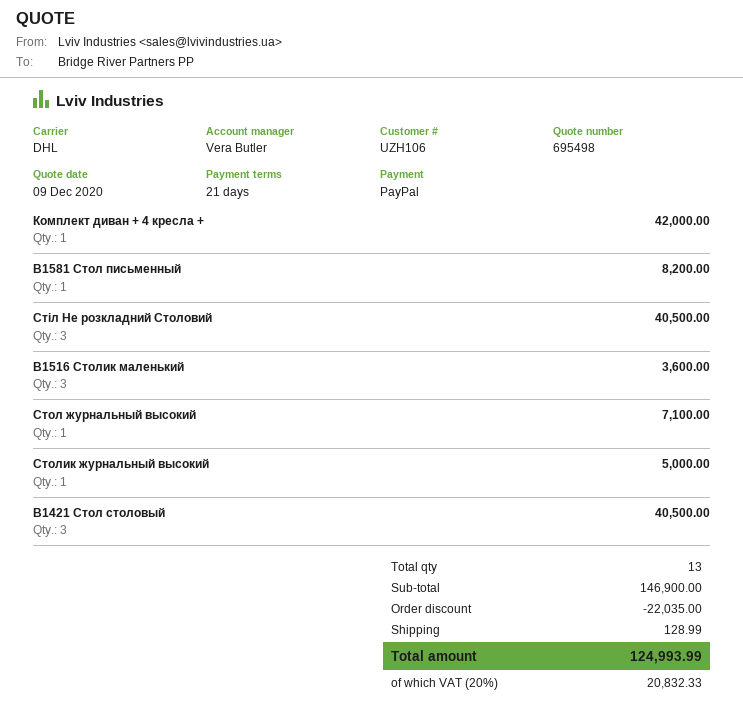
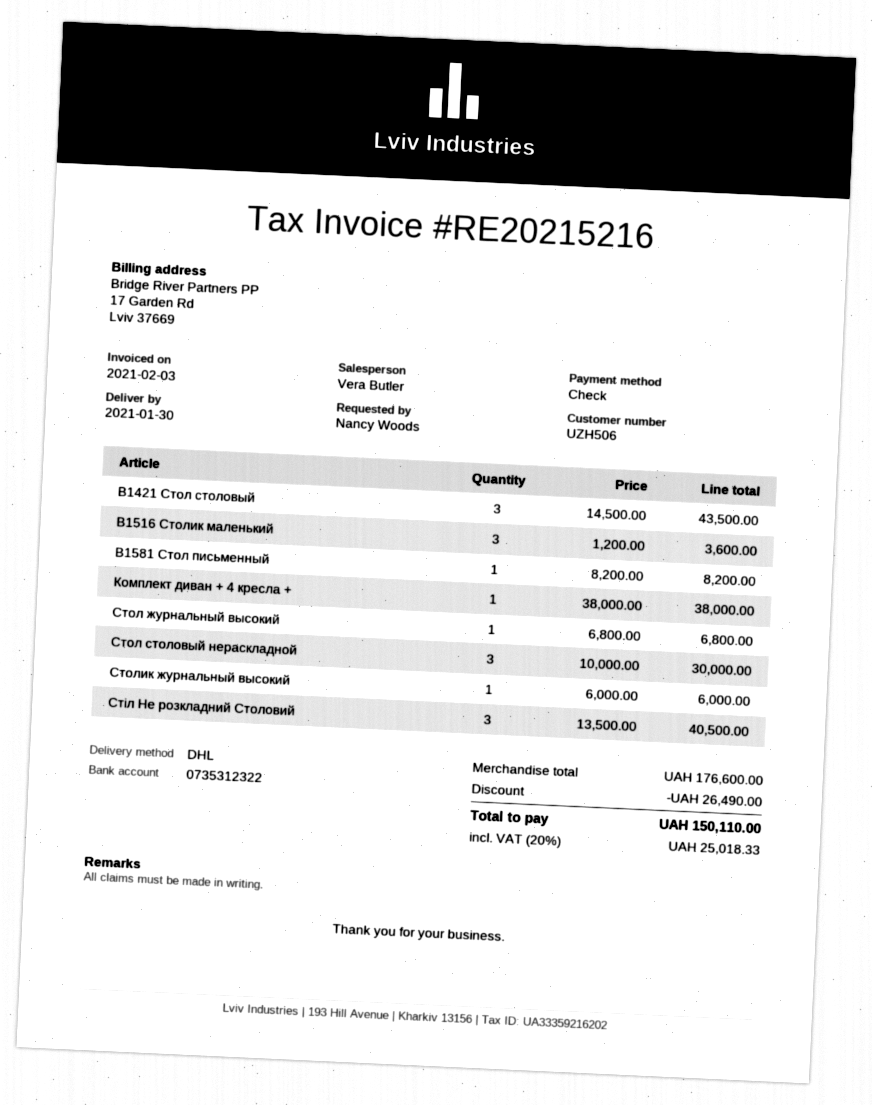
customer number: UZH106 -> UZH506
payment method: PayPal -> cheque
Комплект диван + 4 кресла +: 1 for 42000.00 -> 1 for 38000.00
Стол журнальный высокий: 1 for 7100.00 -> 1 for 6800.00
Столик журнальный высокий: 1 for 5000.00 -> 1 for 6000.00
В1421 Стол столовый: 3 for 40500.00 -> 3 for 43500.00
Стол столовый нераскладной: none -> 3 for 30000.00
subtotal: 146900.00 -> 176600.00
discount: 22035.00 -> 26490.00
shipping: 128.99 -> none
tax: 20% = 20832.33 -> 20% = 25018.33
total: 124993.99 -> 150110.00

